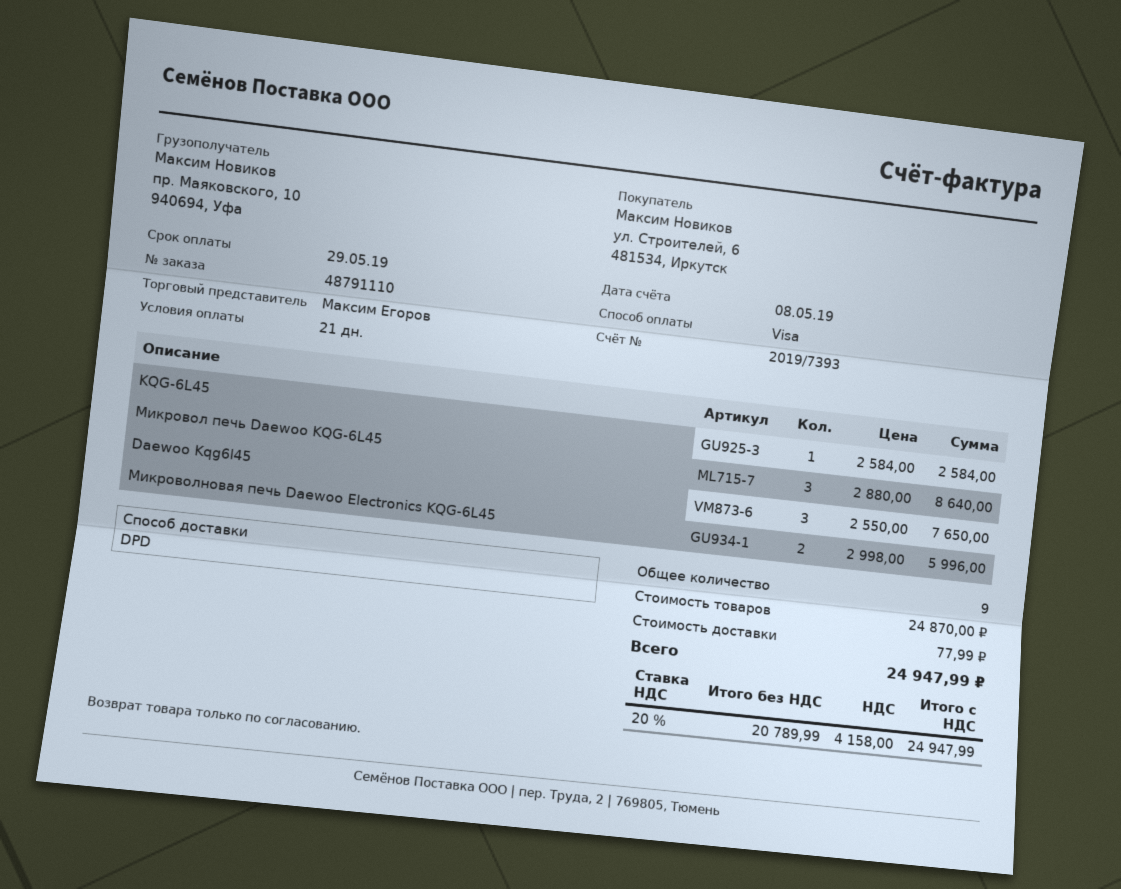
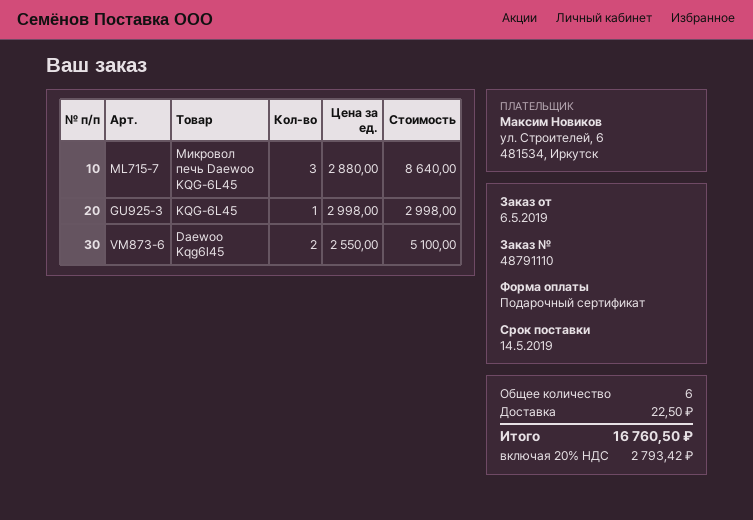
payment method: Visa -> gift card
KQG-6L45: 1 x 2584.00 = 2584.00 -> 1 x 2998.00 = 2998.00
Daewoo Kqg6l45: 3 x 2550.00 = 7650.00 -> 2 x 2550.00 = 5100.00
Микроволновая печь Daewoo Electronics KQG-6L45: 2 x 2998.00 = 5996.00 -> none
total quantity: 9 -> 6
shipping: 77.99 -> 22.50
tax: 20% = 4158.00 -> 20% = 2793.42
total: 24947.99 -> 16760.50

